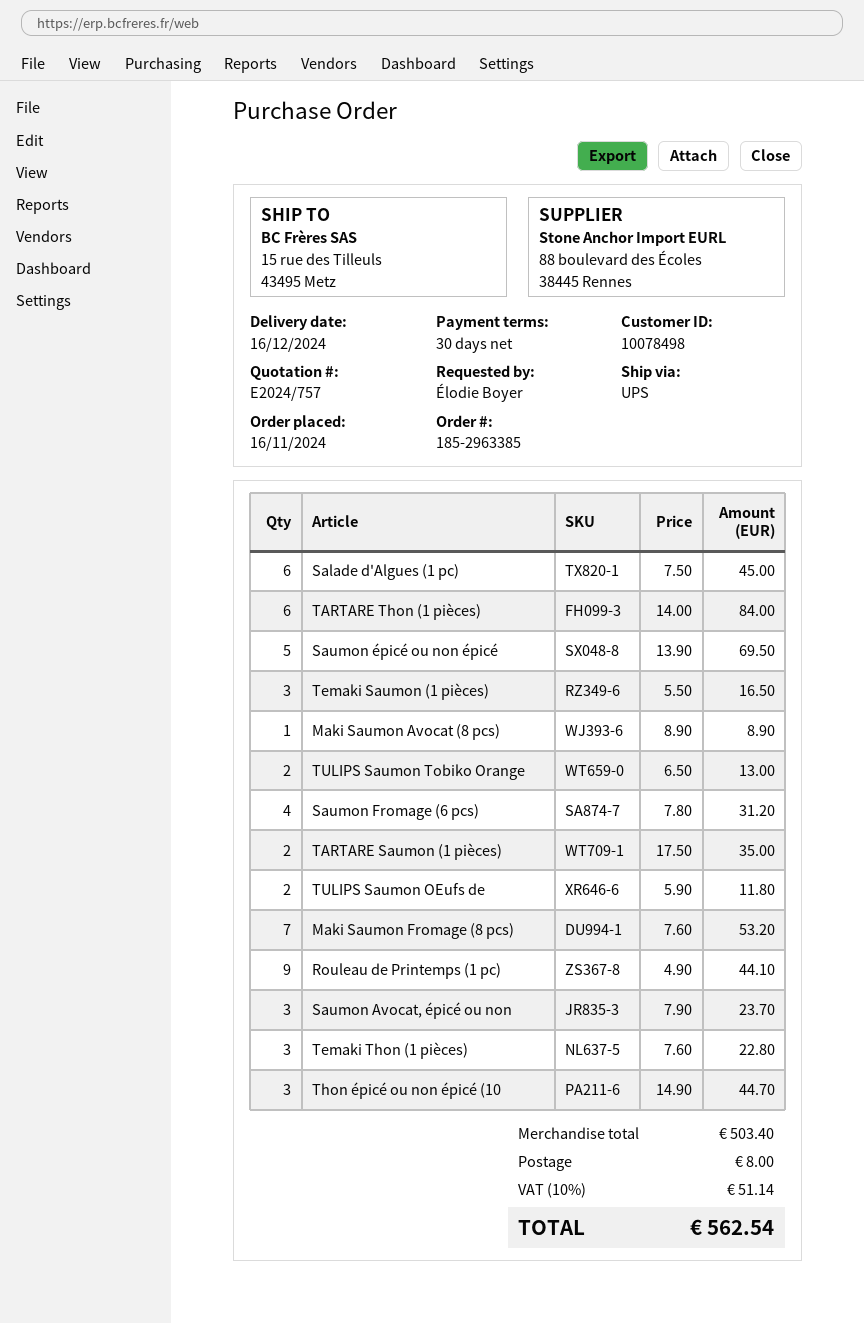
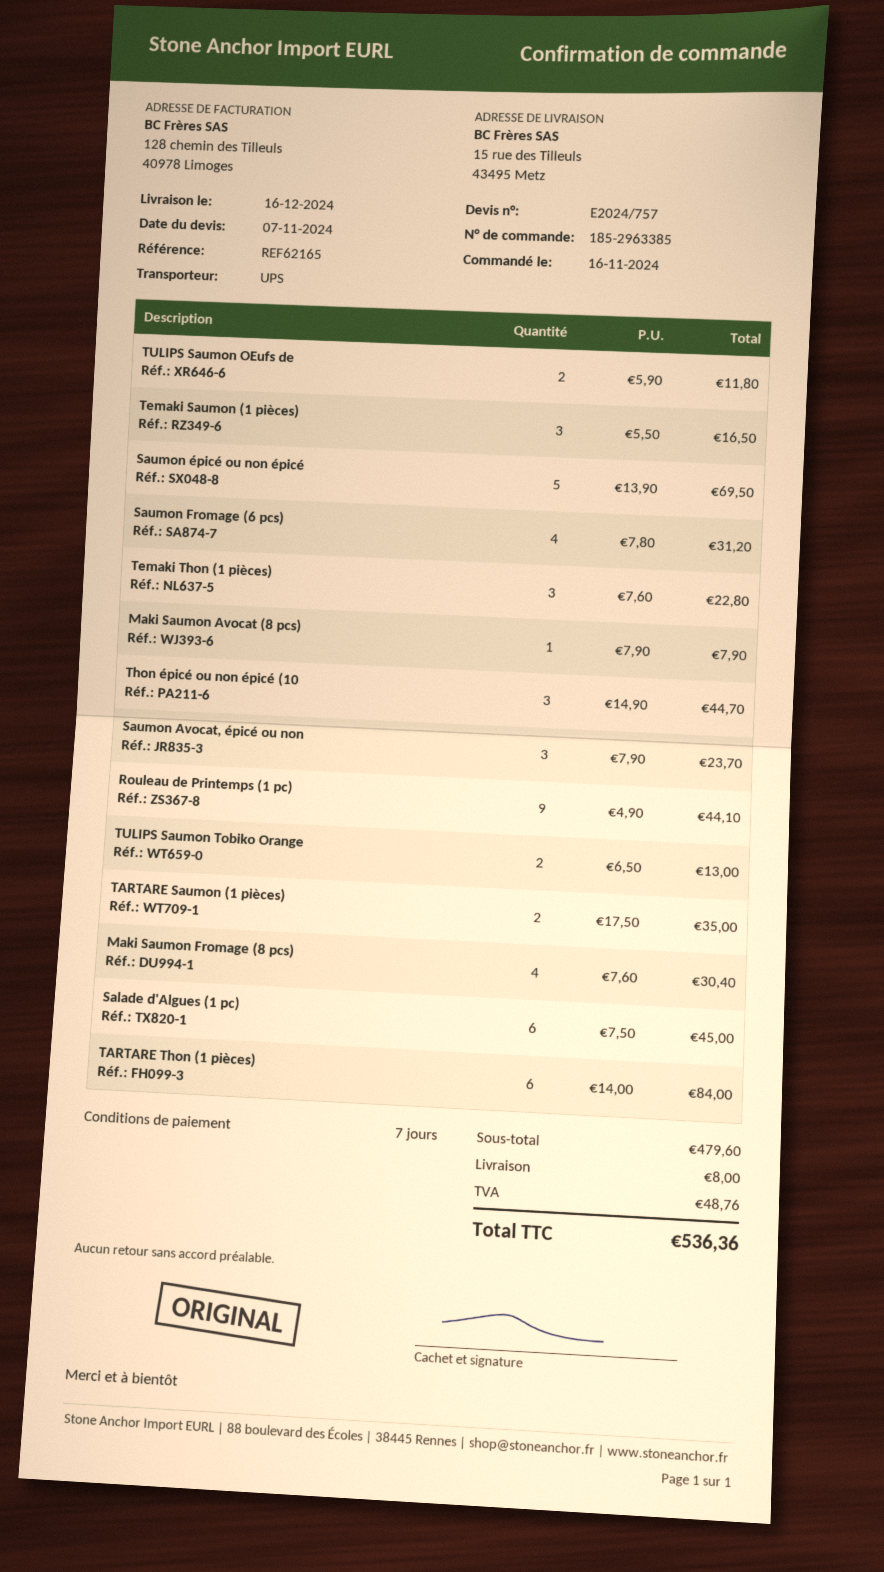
payment terms: 30 days -> 7 days
Maki Saumon Avocat (8 pcs): 1 x 8.90 = 8.90 -> 1 x 7.90 = 7.90
Maki Saumon Fromage (8 pcs): 7 x 7.60 = 53.20 -> 4 x 7.60 = 30.40
subtotal: 503.40 -> 479.60
tax: 51.14 -> 48.76
total: 562.54 -> 536.36

